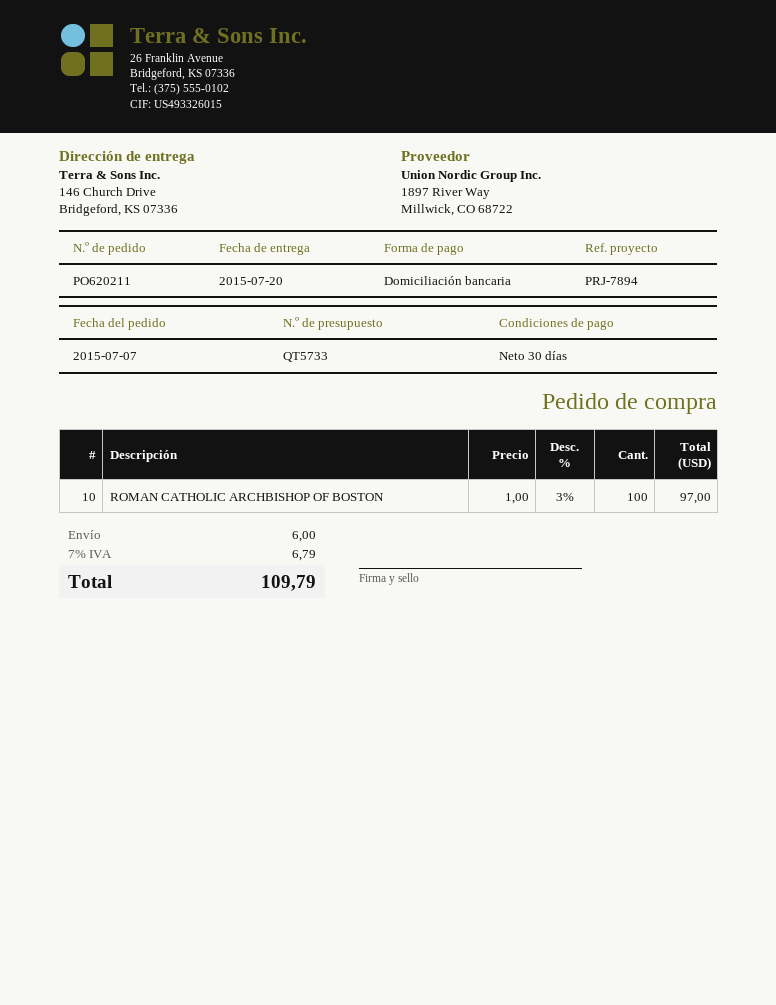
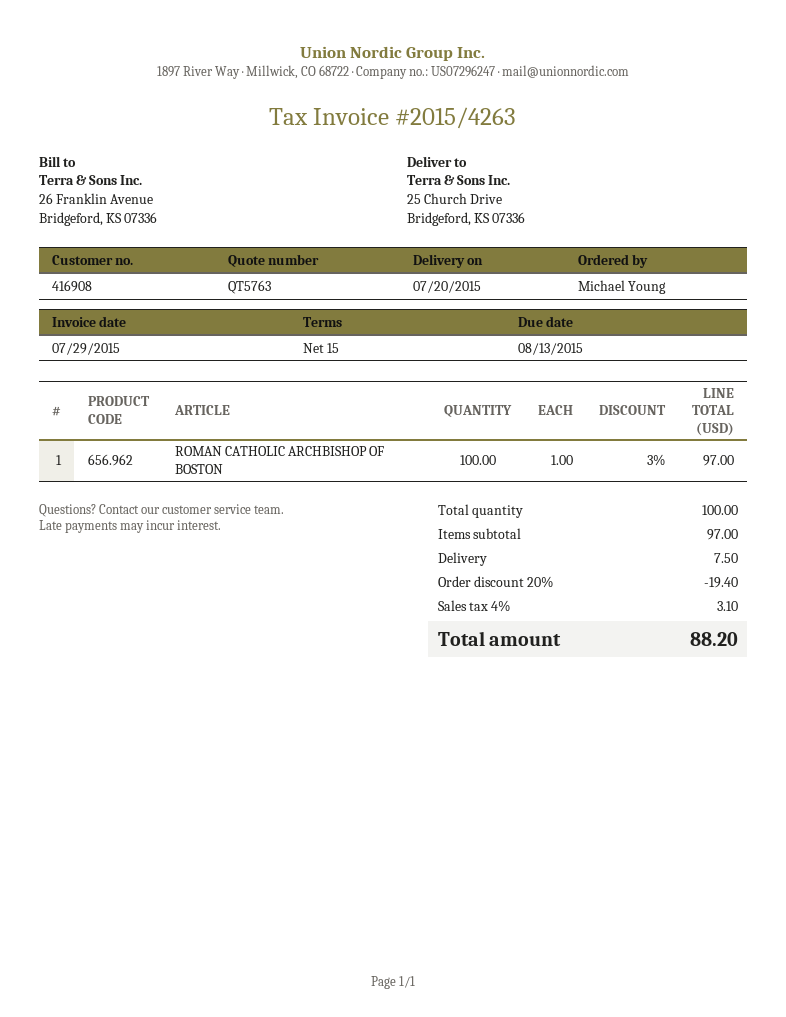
quote number: QT5733 -> QT5763
payment terms: 30 days -> 15 days
ship to: 146 Church Drive, Bridgeford, KS 07336 -> 25 Church Drive, Bridgeford, KS 07336
discount: none -> 20% = 19.40
shipping: 6.00 -> 7.50
tax: 7% = 6.79 -> 4% = 3.10
total: 109.79 -> 88.20

